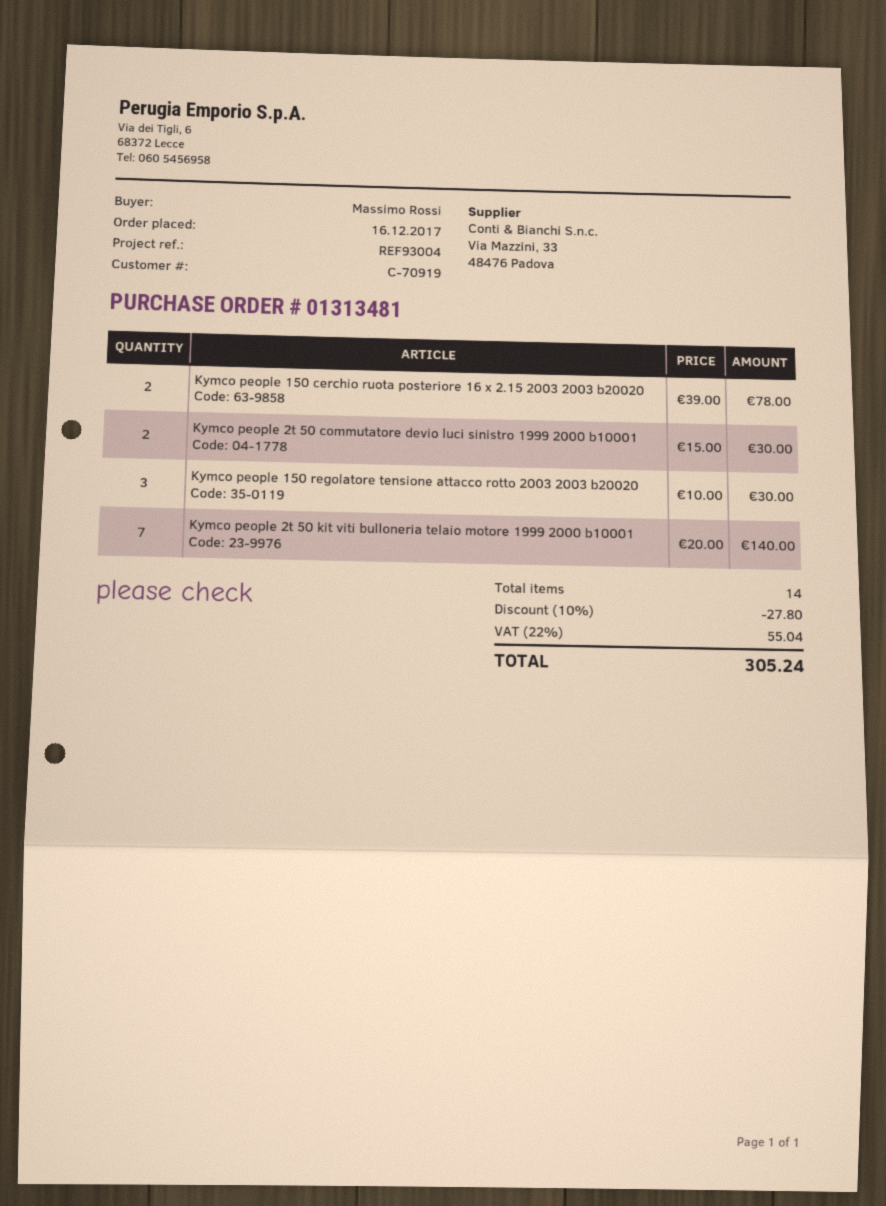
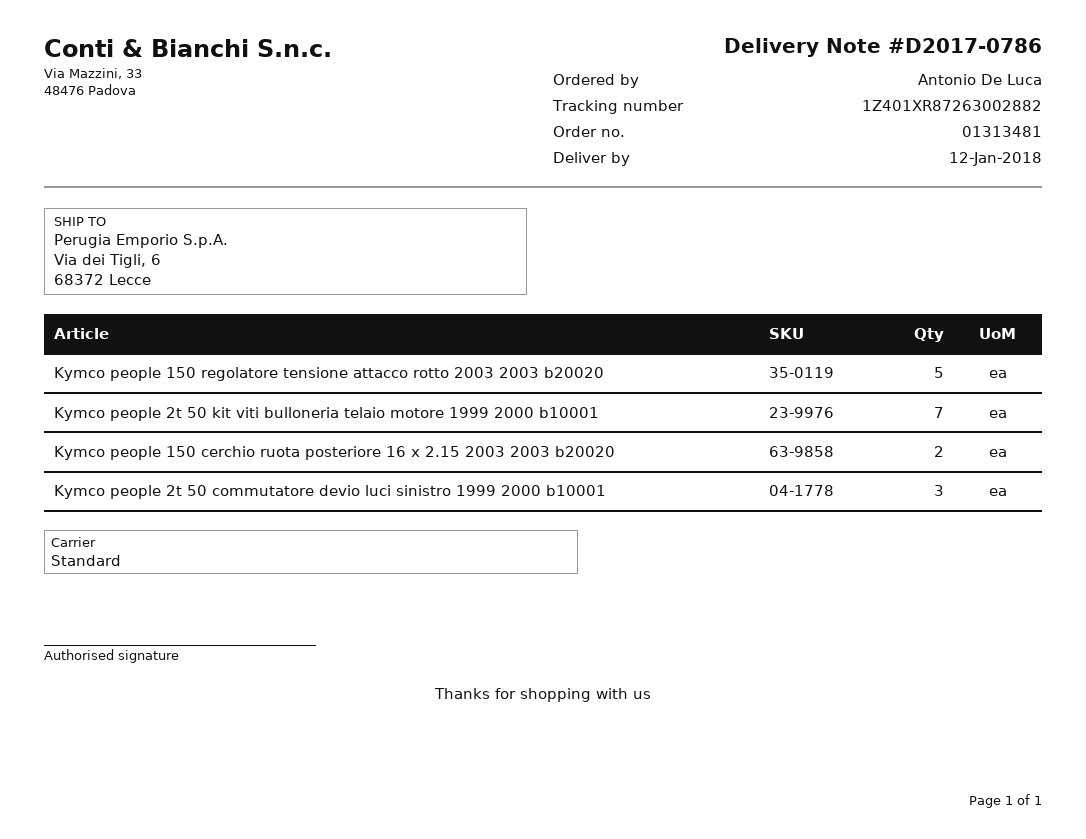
ordered by: Massimo Rossi -> Antonio De Luca
Kymco people 2t 50 commutatore devio luci sinistro 1999 2000 b10001: 2 -> 3
Kymco people 150 regolatore tensione attacco rotto 2003 2003 b20020: 3 -> 5

